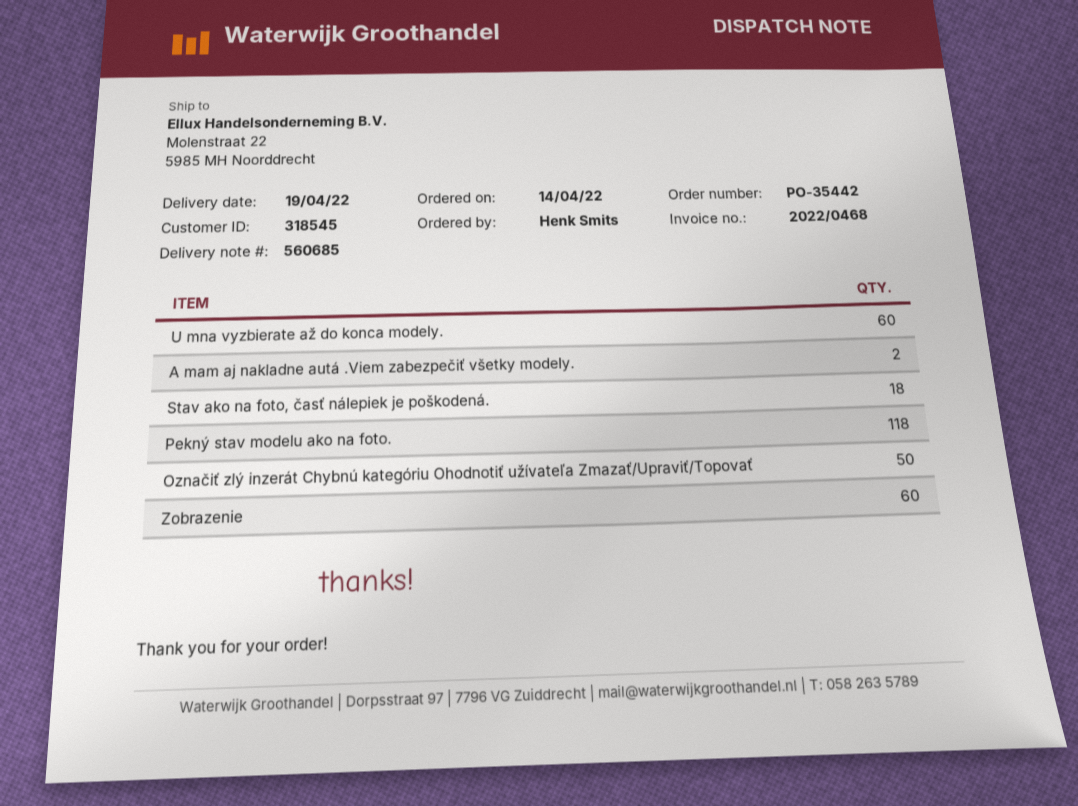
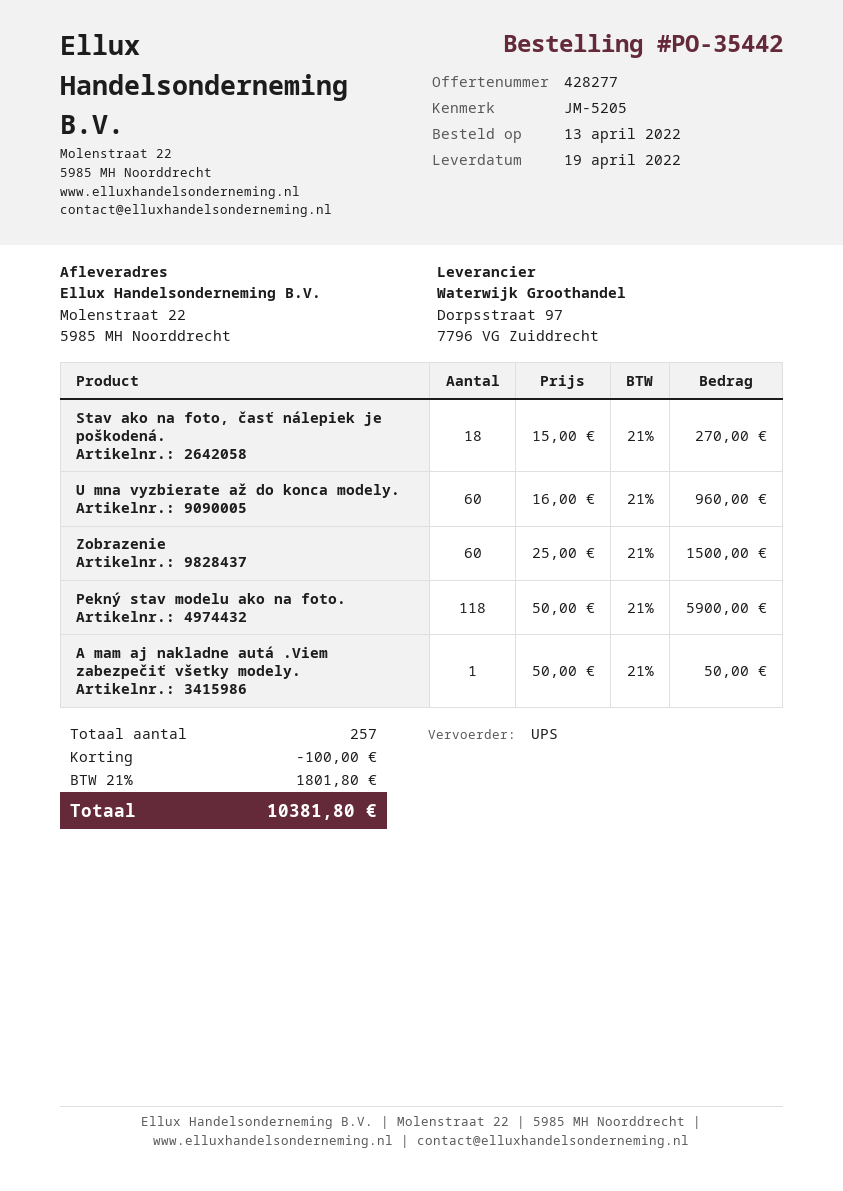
order date: 2022-04-14 -> 2022-04-13
A mam aj nakladne autá .Viem zabezpečiť všetky modely.: 2 -> 1
Označiť zlý inzerát Chybnú kategóriu Ohodnotiť užívateľa Zmazať/Upraviť/Topovať: 50 -> none

